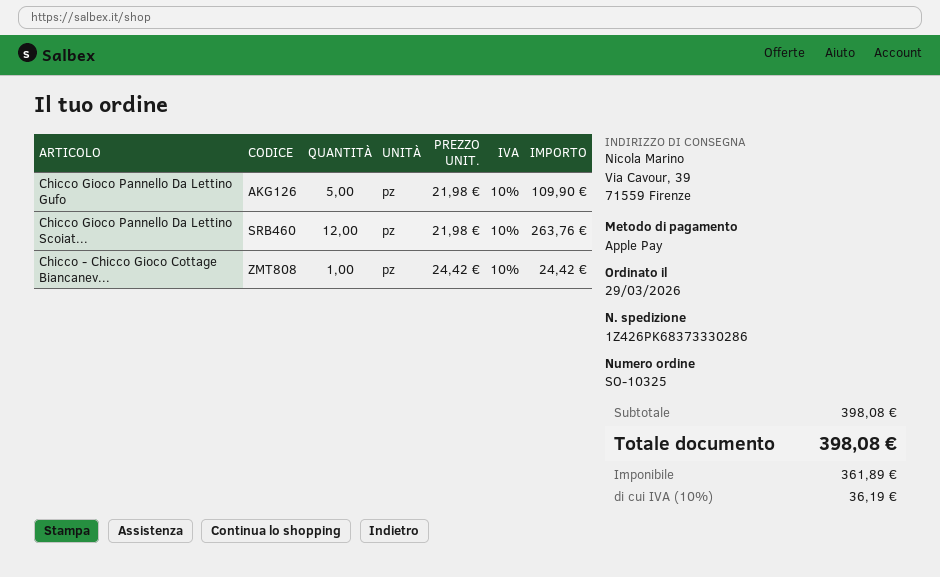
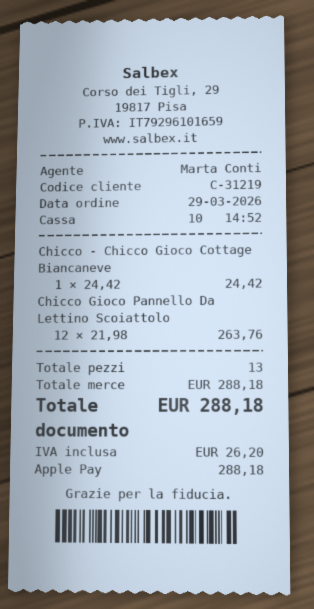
Chicco Gioco Pannello Da Lettino Gufo: 5 x 21.98 = 109.90 -> none
subtotal: 398.08 -> 288.18
tax: 36.19 -> 26.20
total: 398.08 -> 288.18

